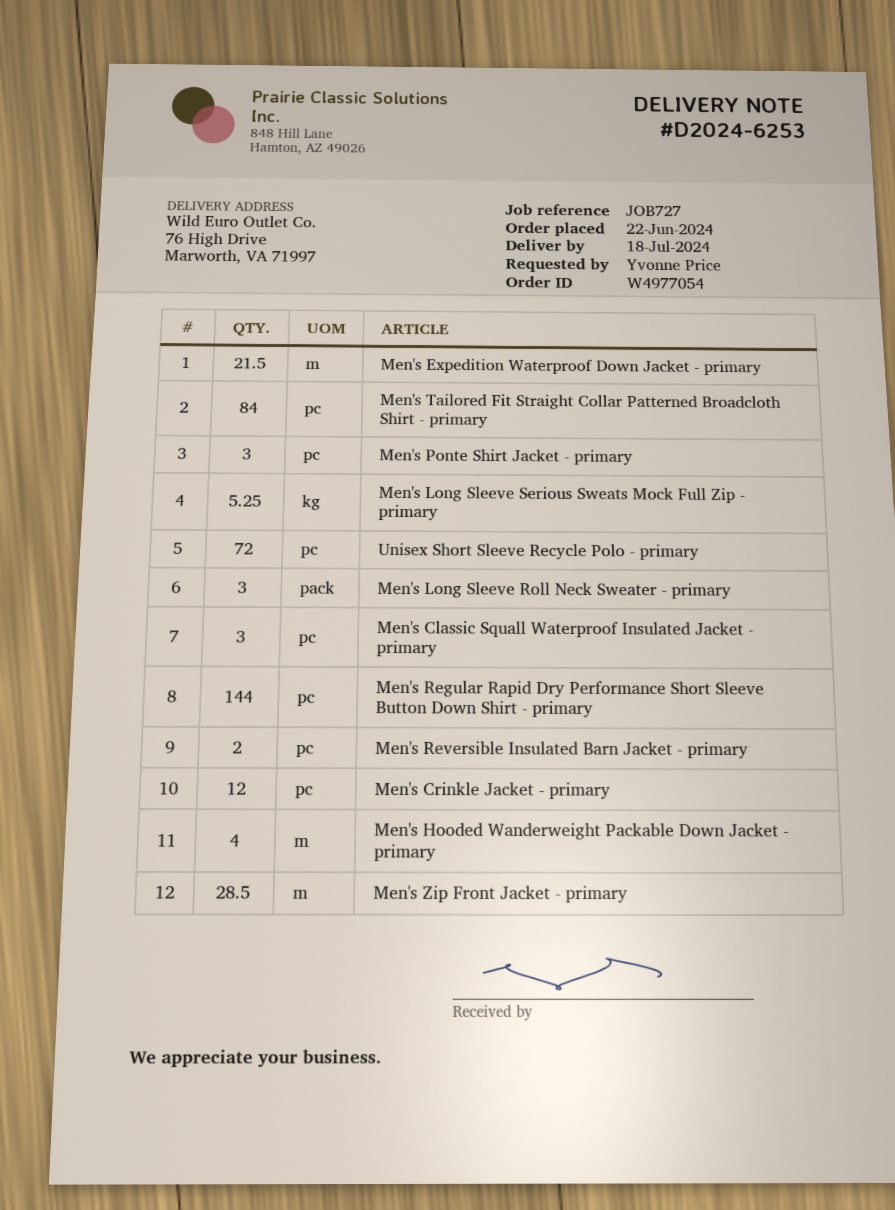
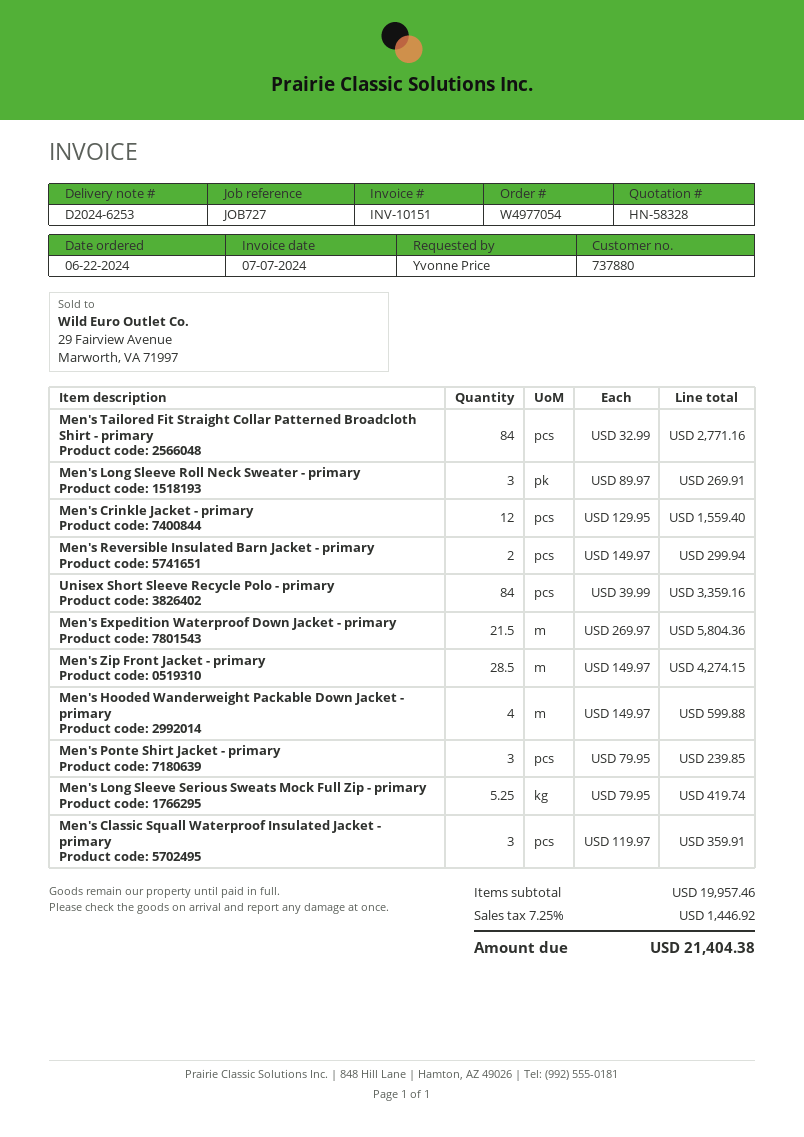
Unisex Short Sleeve Recycle Polo - primary: 72 -> 84
Men's Regular Rapid Dry Performance Short Sleeve Button Down Shirt - primary: 144 -> none

